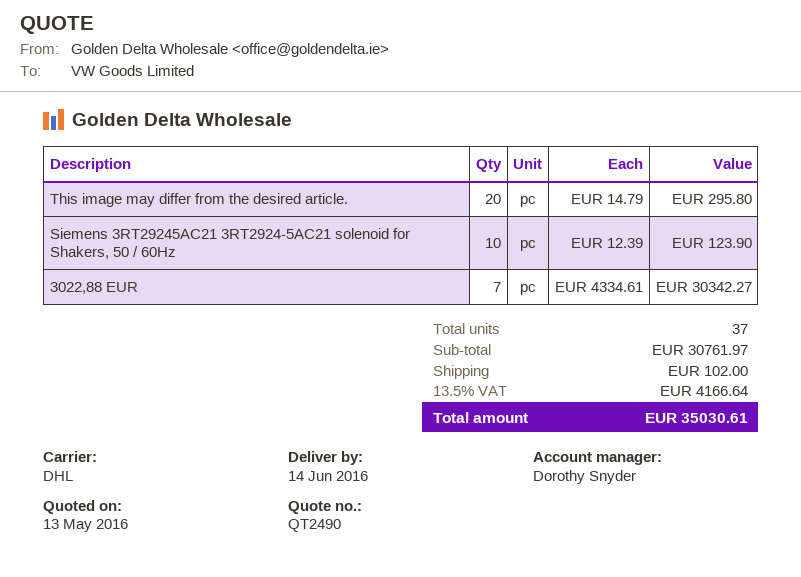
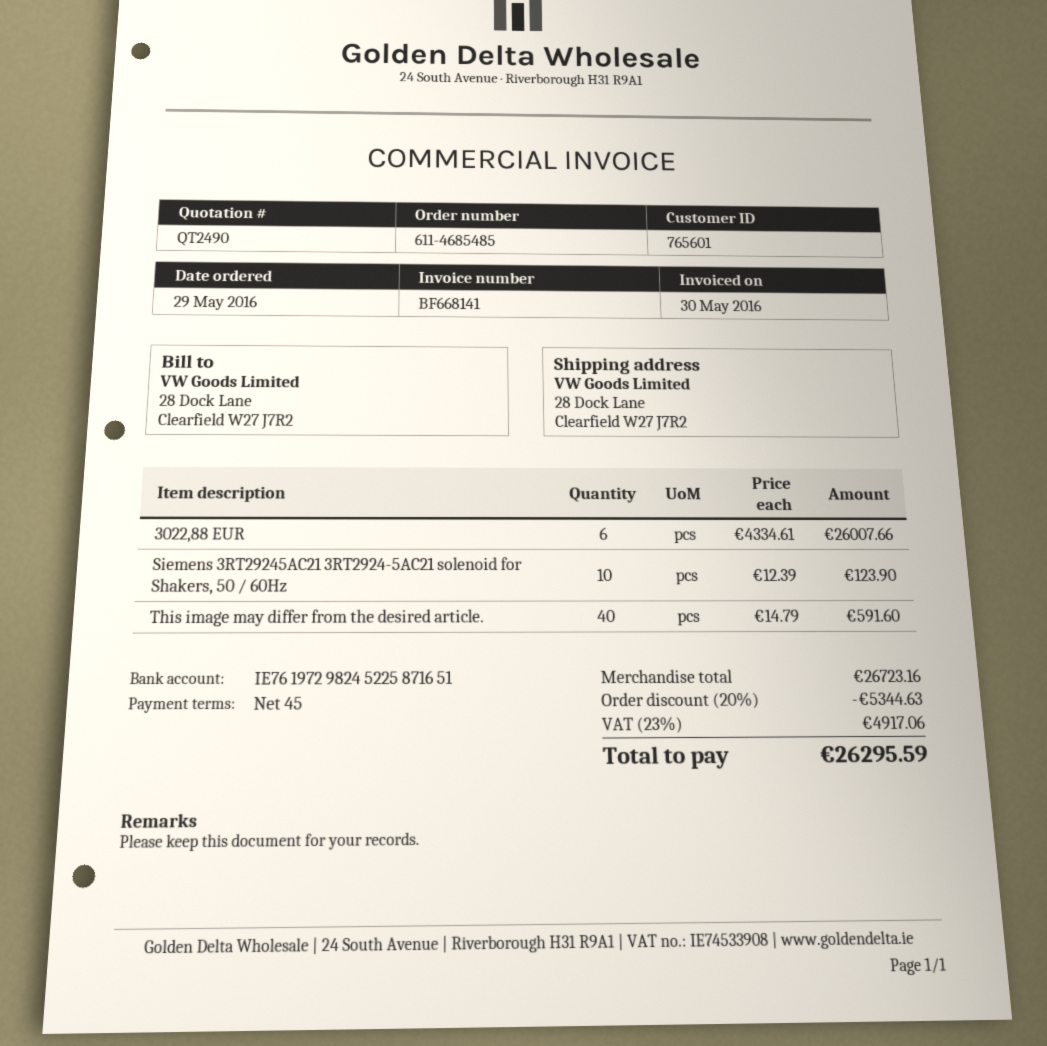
This image may differ from the desired article.: 20 x 14.79 = 295.80 -> 40 x 14.79 = 591.60
3022,88 EUR: 7 x 4334.61 = 30342.27 -> 6 x 4334.61 = 26007.66
subtotal: 30761.97 -> 26723.16
discount: none -> 20% = 5344.63
shipping: 102.00 -> none
tax: 13.5% = 4166.64 -> 23% = 4917.06
total: 35030.61 -> 26295.59

